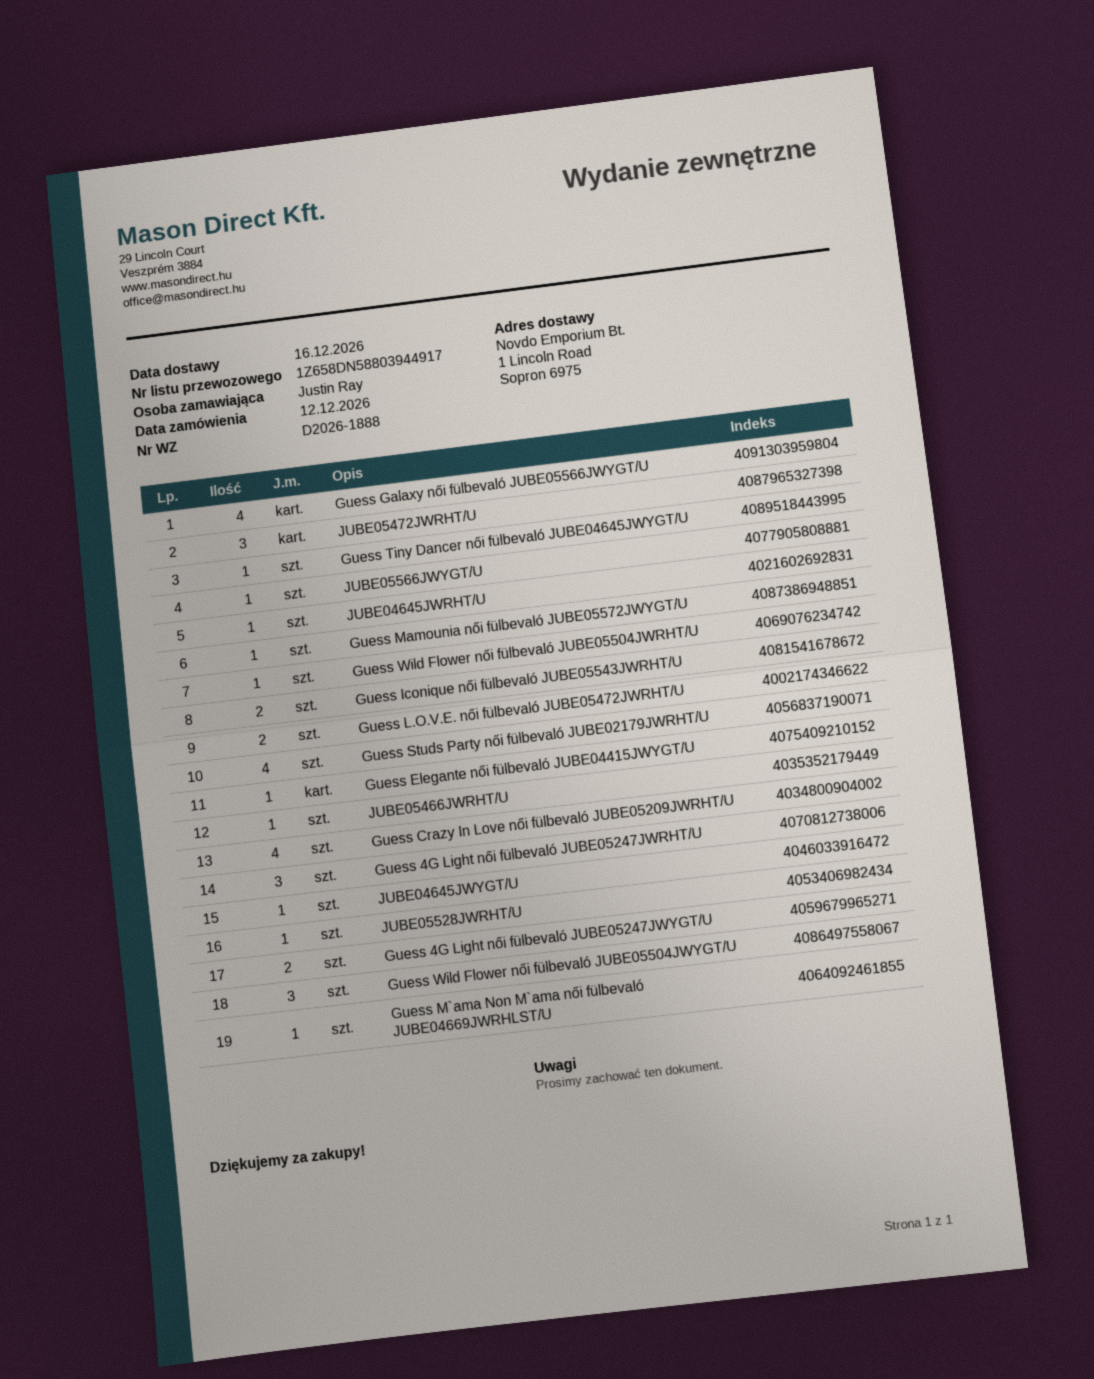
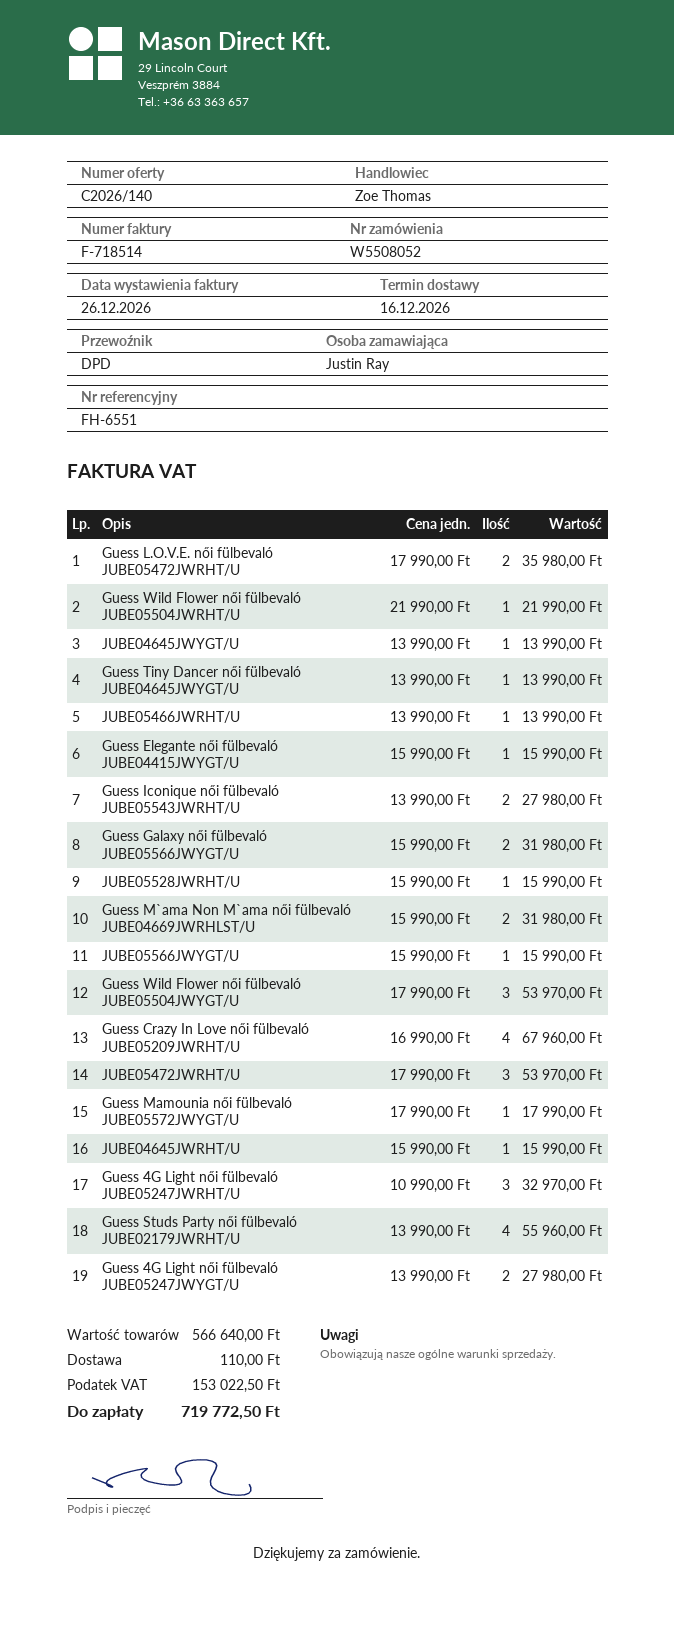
Guess Galaxy női fülbevaló JUBE05566JWYGT/U: 4 -> 2
Guess M`ama Non M`ama női fülbevaló JUBE04669JWRHLST/U: 1 -> 2

